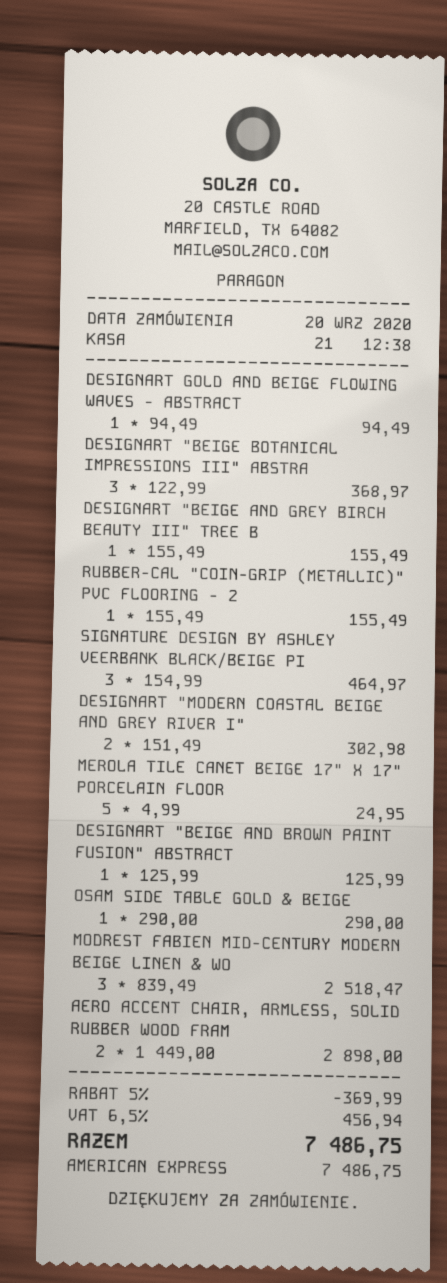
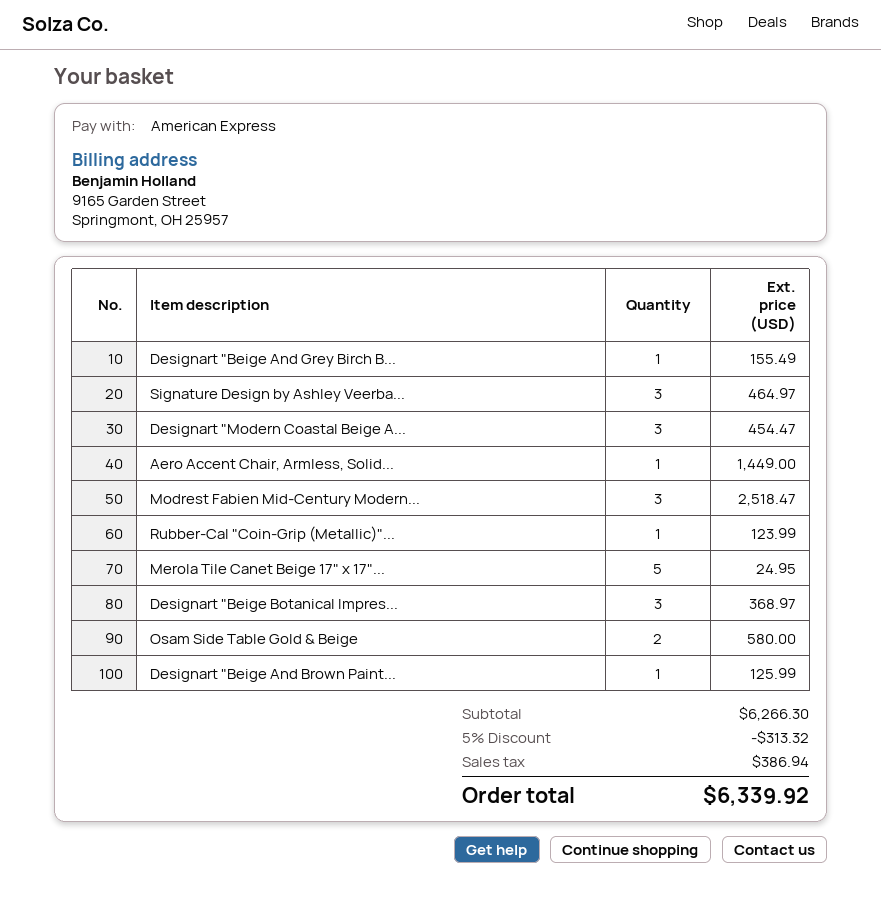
DESIGNART GOLD AND BEIGE FLOWING WAVES - ABSTRACT: 1 for 94.49 -> none
RUBBER-CAL "COIN-GRIP (METALLIC)" PVC FLOORING - 2: 1 for 155.49 -> 1 for 123.99
DESIGNART "MODERN COASTAL BEIGE AND GREY RIVER I": 2 for 302.98 -> 3 for 454.47
OSAM SIDE TABLE GOLD & BEIGE: 1 for 290.00 -> 2 for 580.00
AERO ACCENT CHAIR, ARMLESS, SOLID RUBBER WOOD FRAM: 2 for 2898.00 -> 1 for 1449.00
discount: 5% = 369.99 -> 5% = 313.32
tax: 456.94 -> 386.94
total: 7486.75 -> 6339.92

